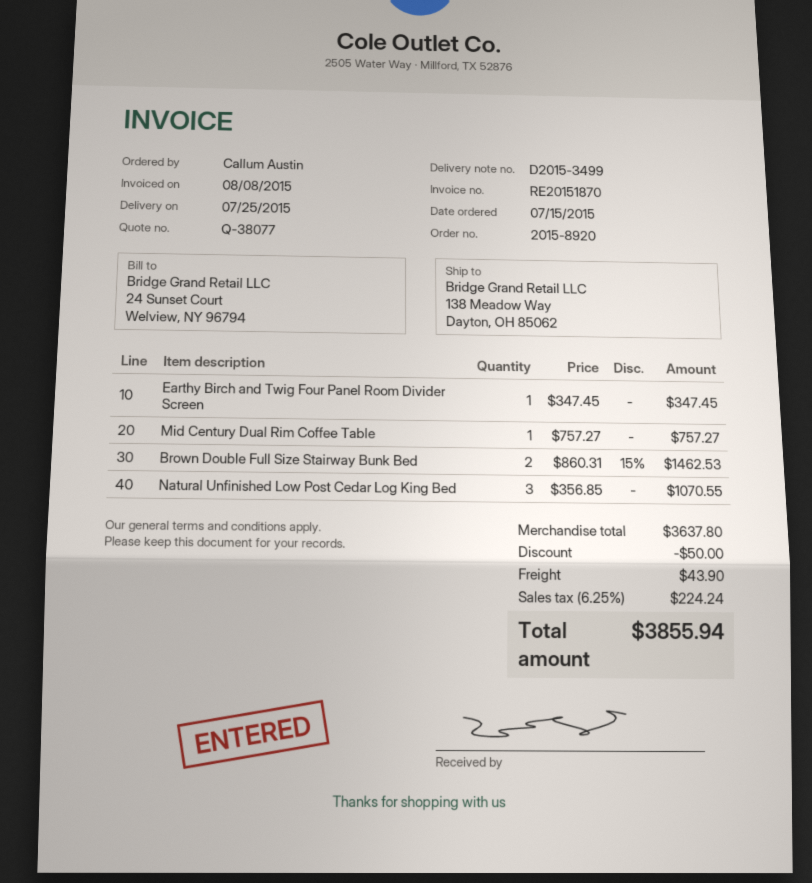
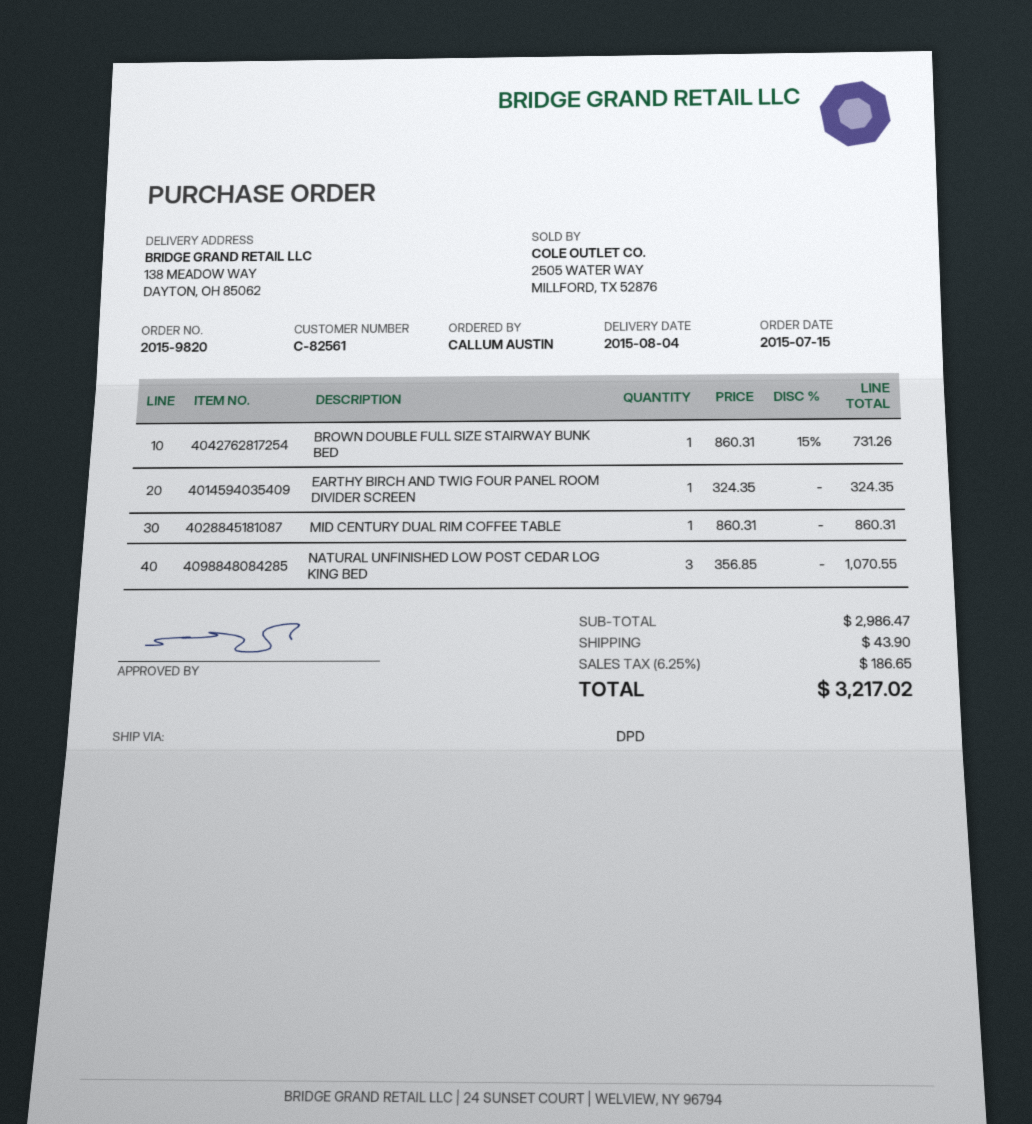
order number: 2015-8920 -> 2015-9820
delivery date: 2015-07-25 -> 2015-08-04
Earthy Birch and Twig Four Panel Room Divider Screen: 1 x 347.45 = 347.45 -> 1 x 324.35 = 324.35
Mid Century Dual Rim Coffee Table: 1 x 757.27 = 757.27 -> 1 x 860.31 = 860.31
Brown Double Full Size Stairway Bunk Bed: 2 x 860.31 - 15% = 1462.53 -> 1 x 860.31 - 15% = 731.26
subtotal: 3637.80 -> 2986.47
discount: 50.00 -> none
tax: 6.25% = 224.24 -> 6.25% = 186.65
total: 3855.94 -> 3217.02

